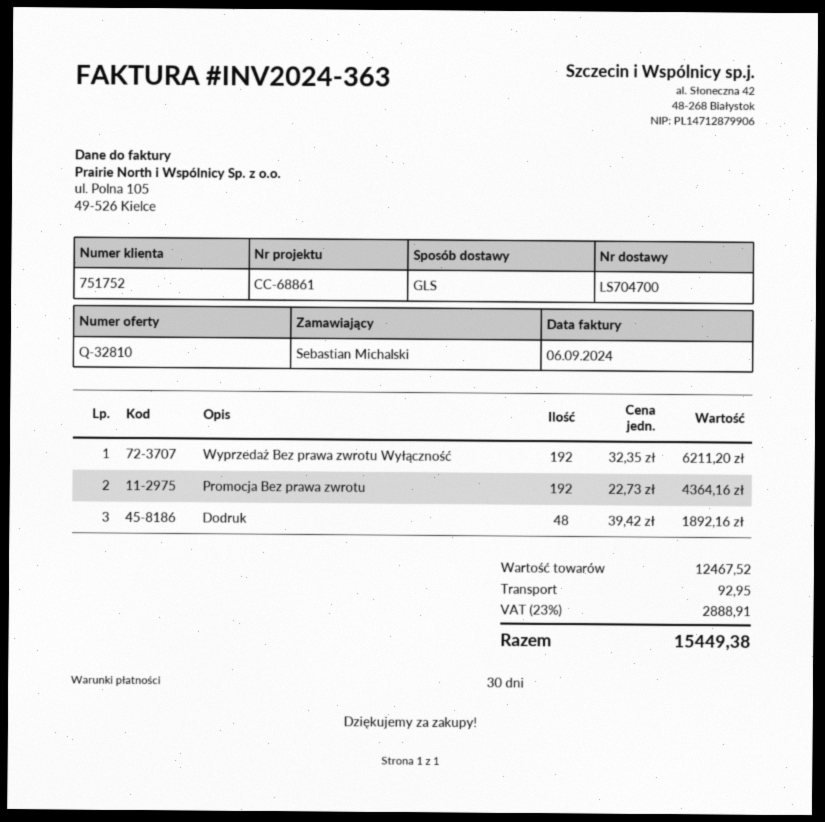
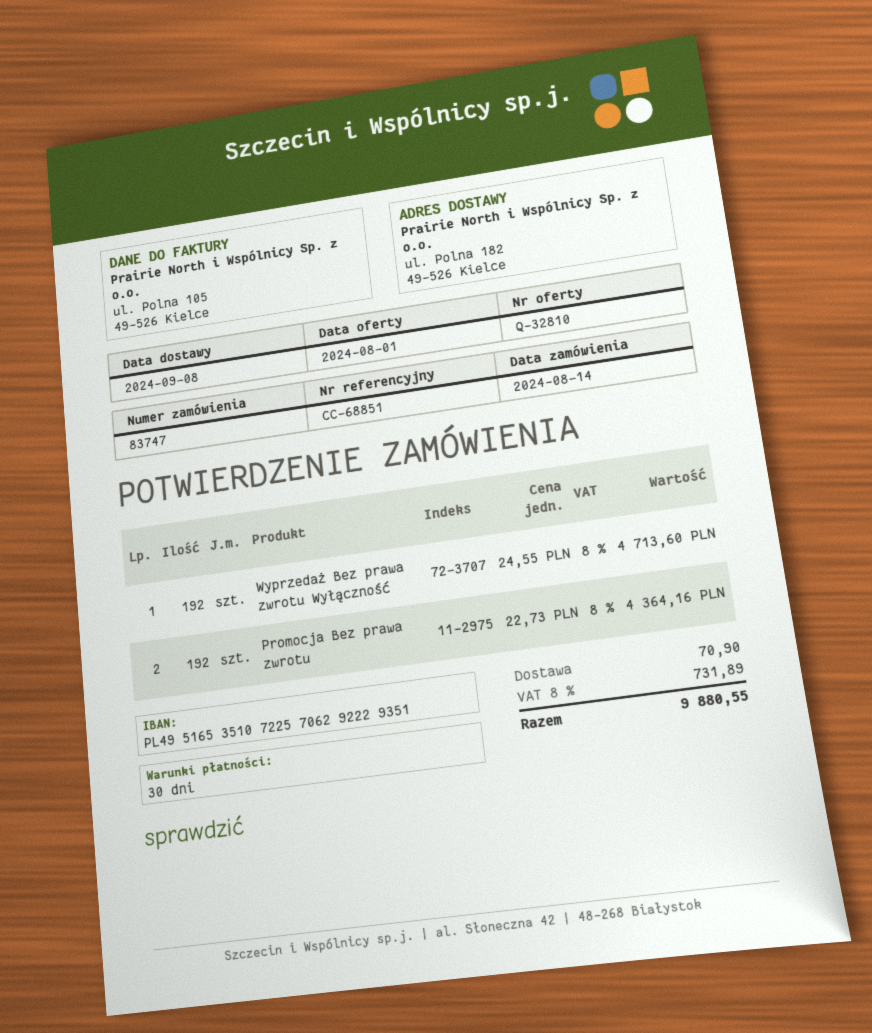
reference: CC-68861 -> CC-68851
Wyprzedaż Bez prawa zwrotu Wyłączność: 192 x 32.35 = 6211.20 -> 192 x 24.55 = 4713.60
Dodruk: 48 x 39.42 = 1892.16 -> none
shipping: 92.95 -> 70.90
tax: 23% = 2888.91 -> 8% = 731.89
total: 15449.38 -> 9880.55

